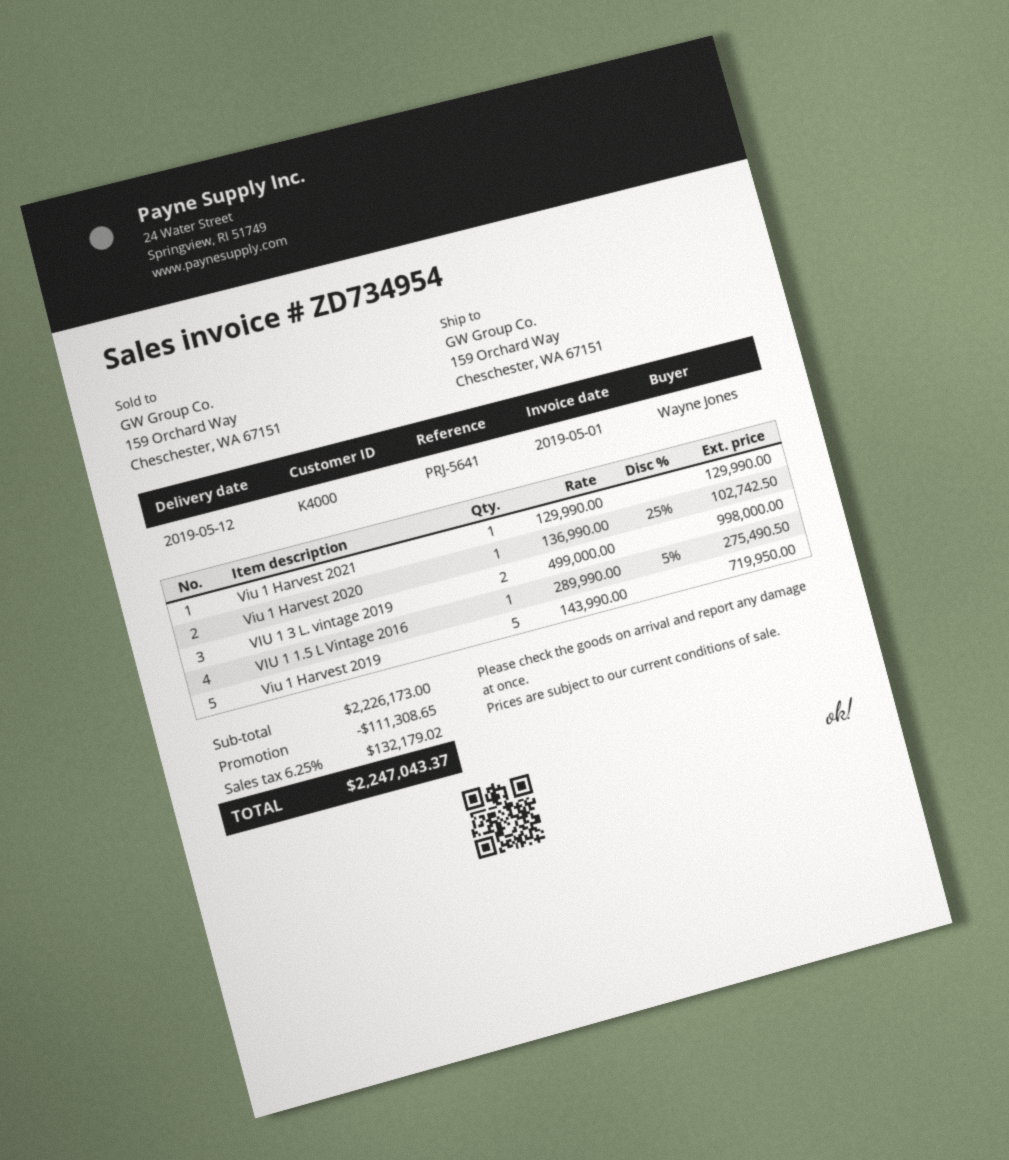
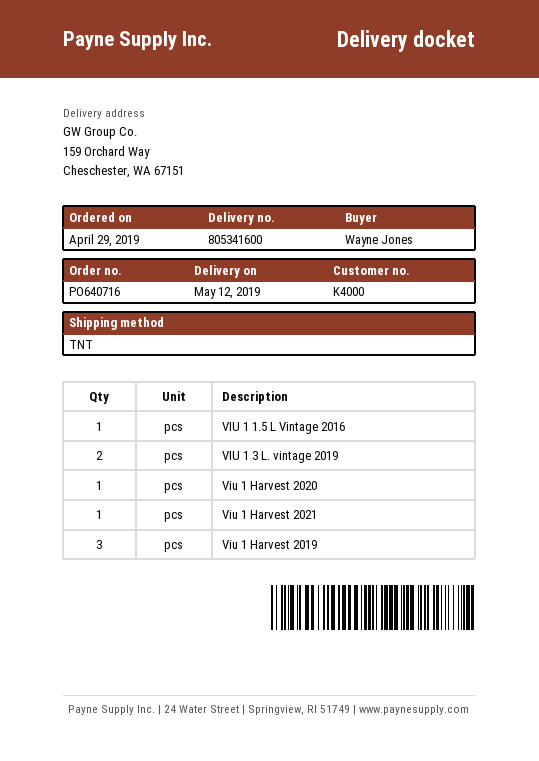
Viu 1 Harvest 2019: 5 -> 3

